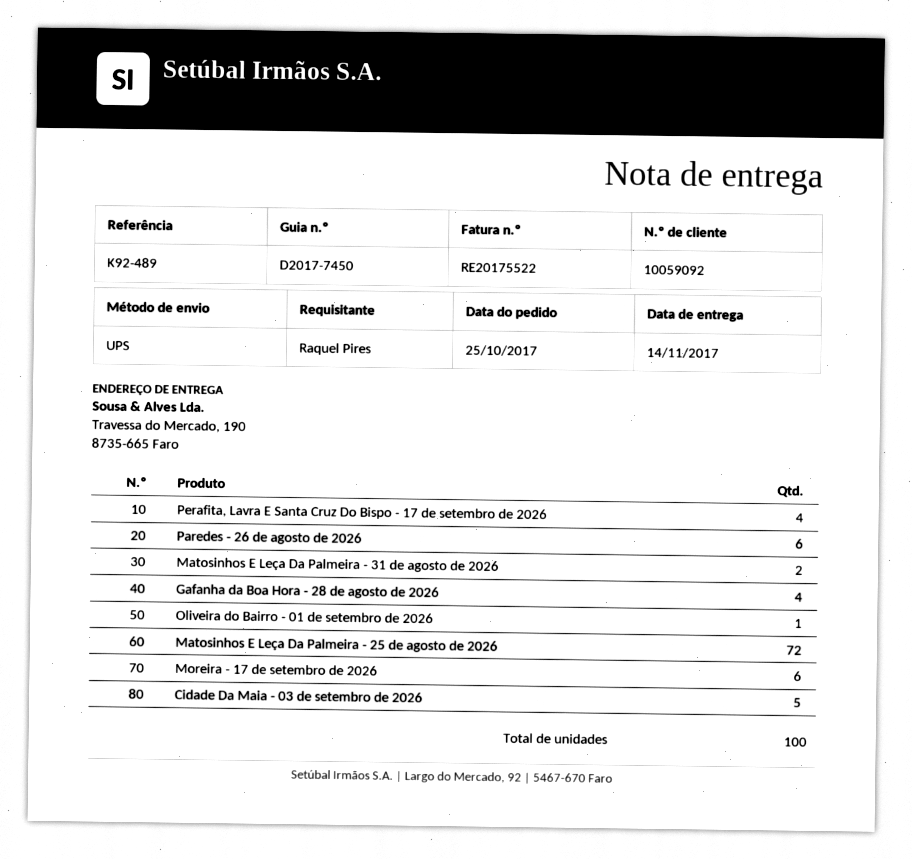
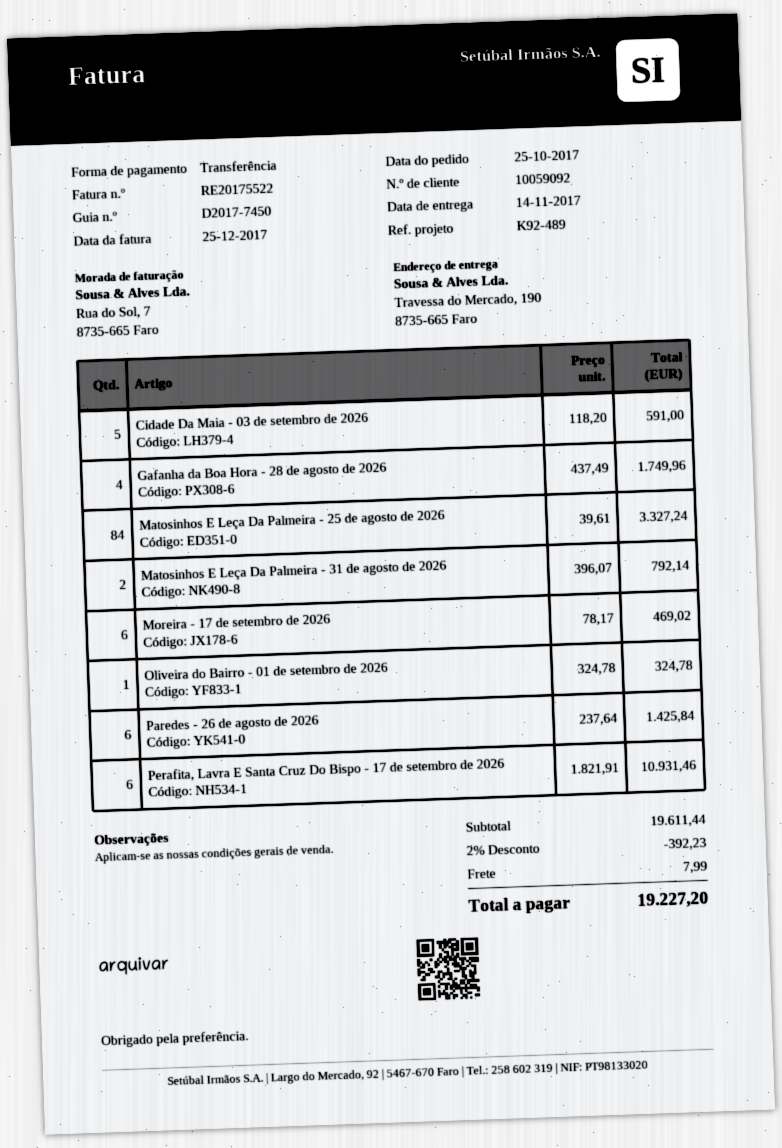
Perafita, Lavra E Santa Cruz Do Bispo - 17 de setembro de 2026: 4 -> 6
Matosinhos E Leça Da Palmeira - 25 de agosto de 2026: 72 -> 84

